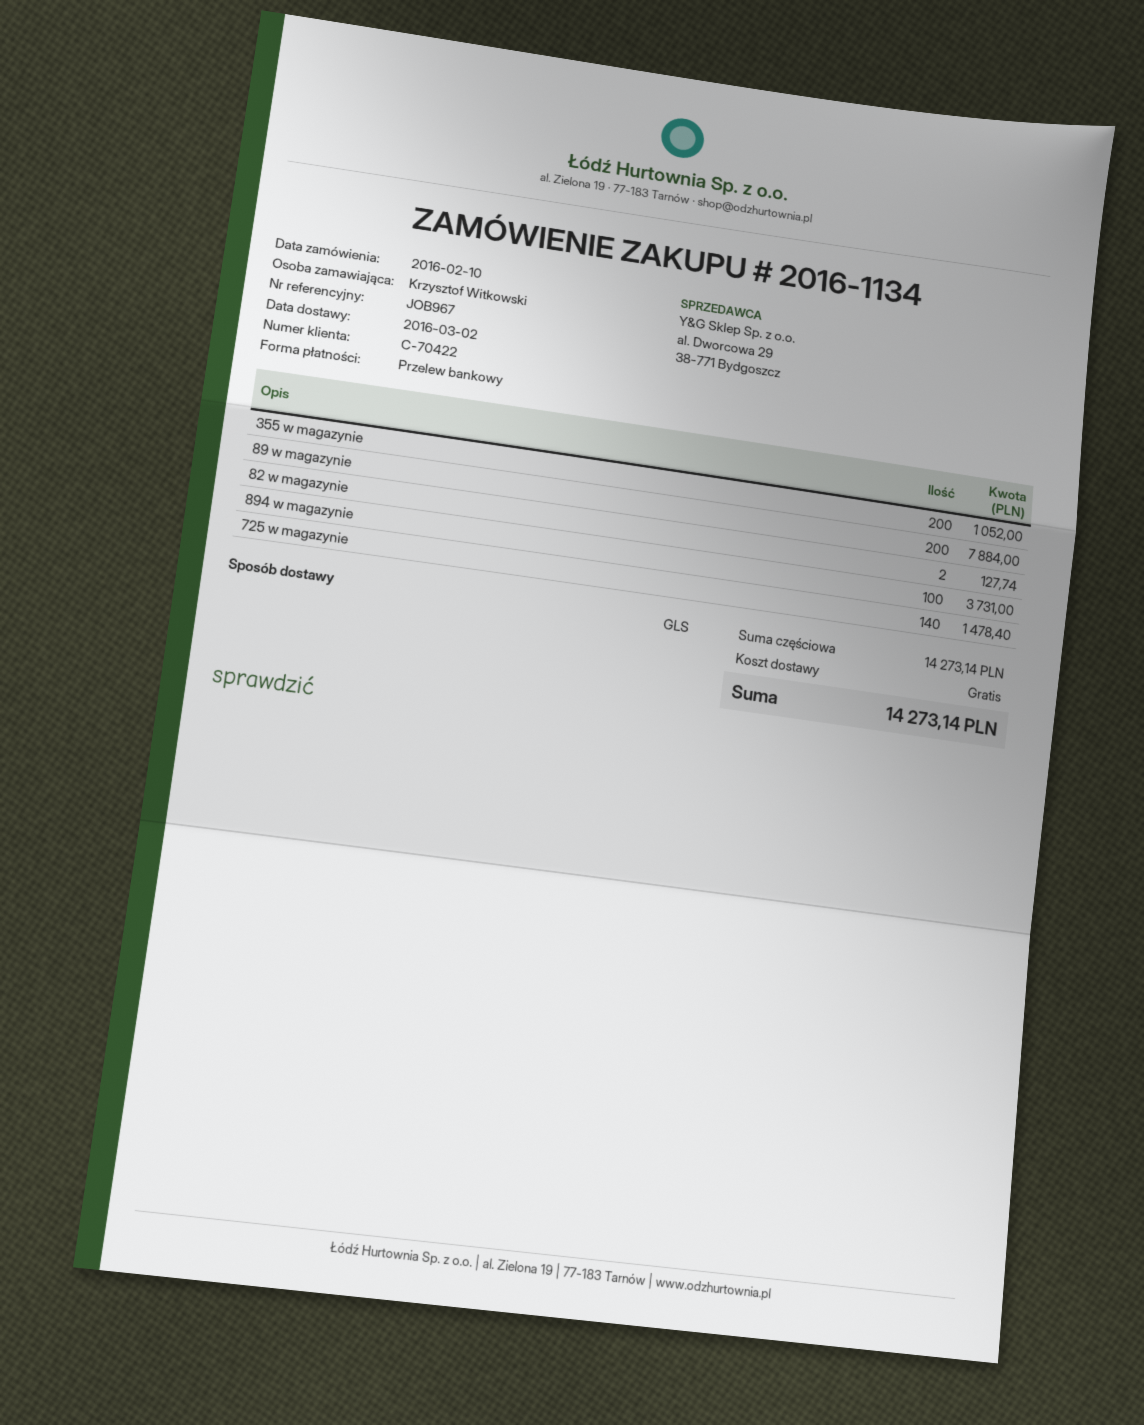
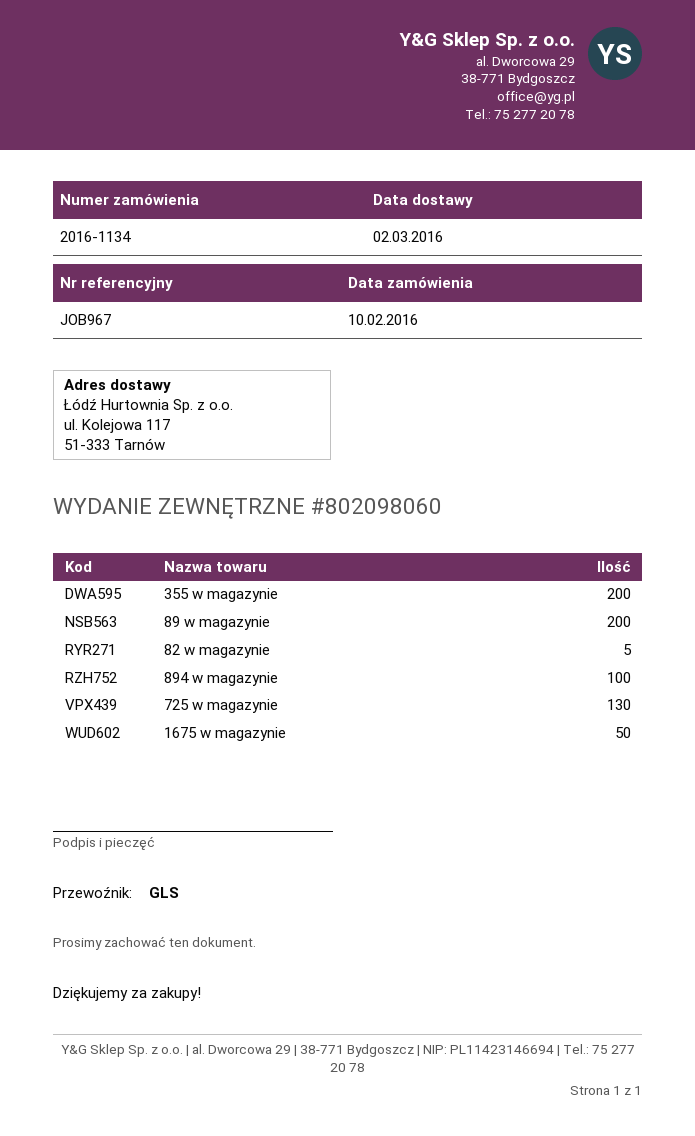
82 w magazynie: 2 -> 5
725 w magazynie: 140 -> 130
1675 w magazynie: none -> 50

